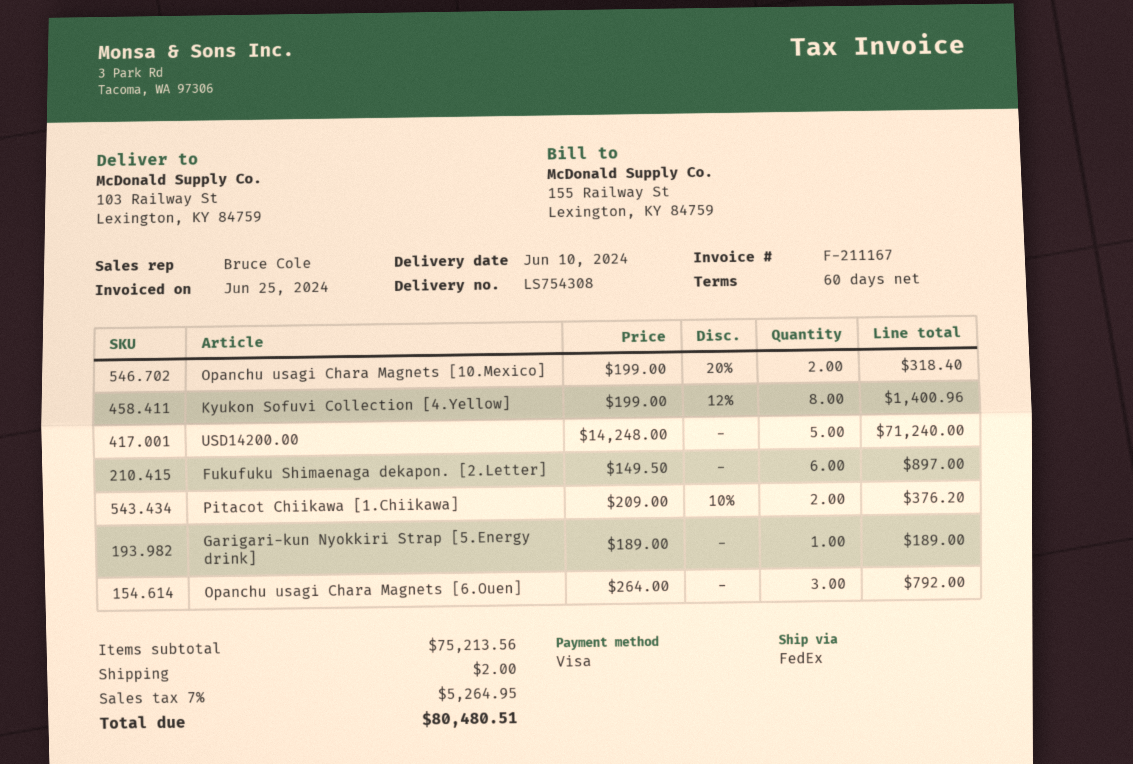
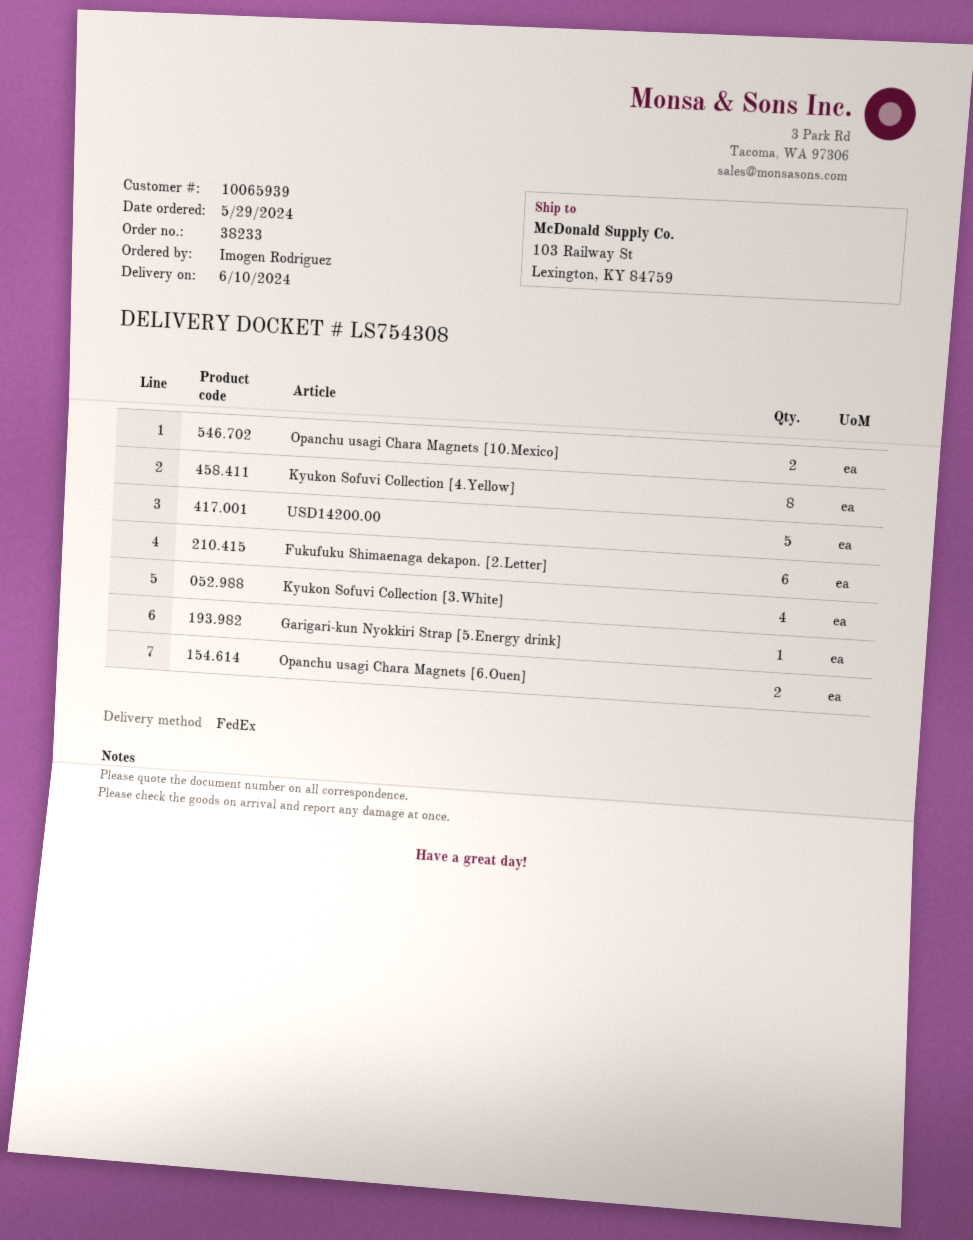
Pitacot Chiikawa [1.Chiikawa]: 2 -> none
Opanchu usagi Chara Magnets [6.Ouen]: 3 -> 2
Kyukon Sofuvi Collection [3.White]: none -> 4

